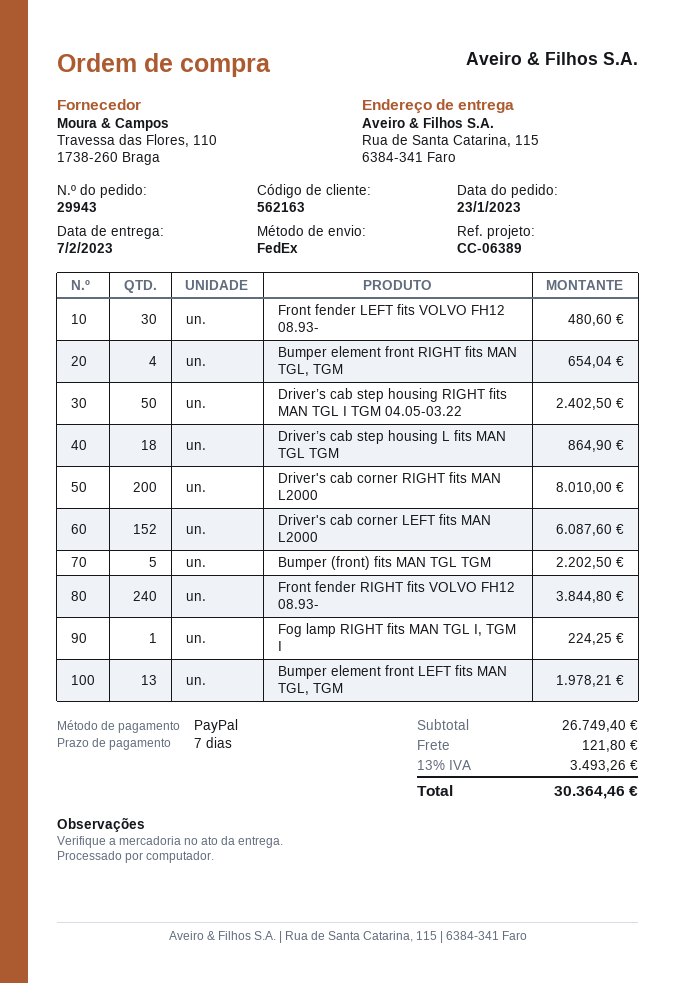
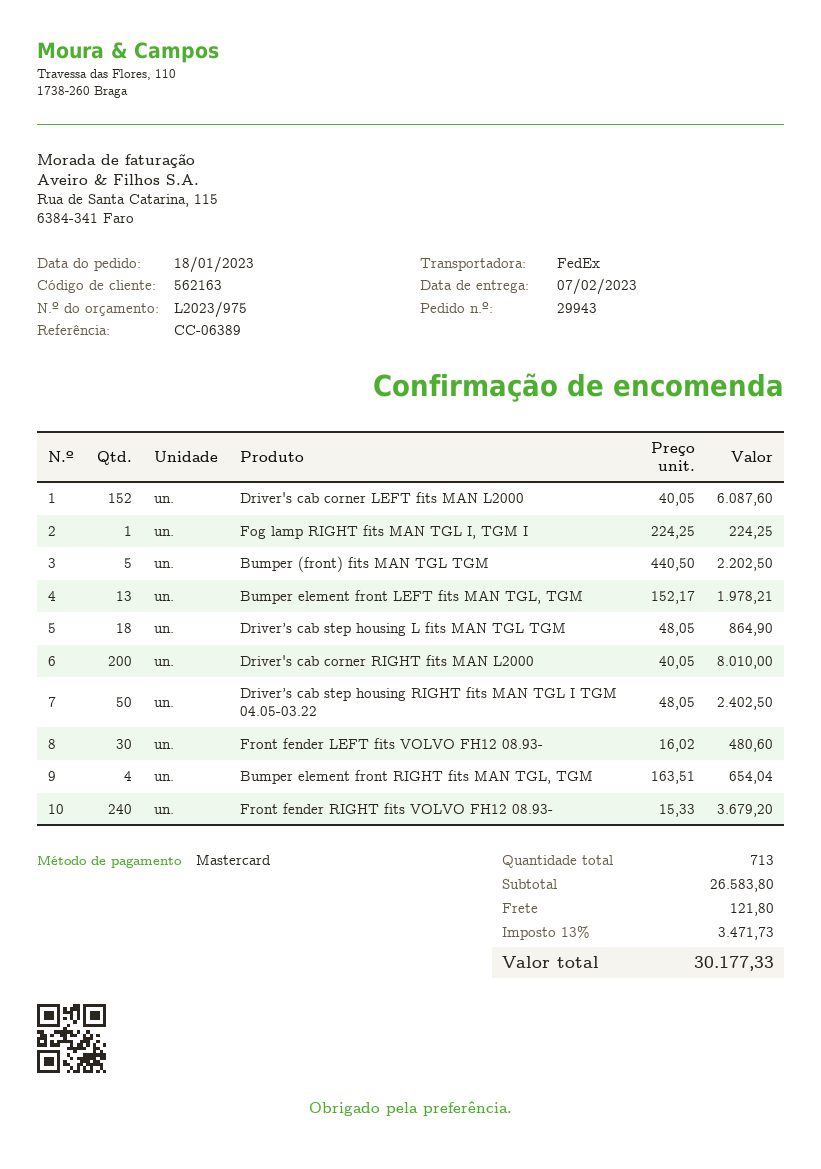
order date: 2023-01-23 -> 2023-01-18
payment method: PayPal -> Mastercard
Front fender RIGHT fits VOLVO FH12 08.93-: 240 for 3844.80 -> 240 for 3679.20
subtotal: 26749.40 -> 26583.80
tax: 13% = 3493.26 -> 13% = 3471.73
total: 30364.46 -> 30177.33

